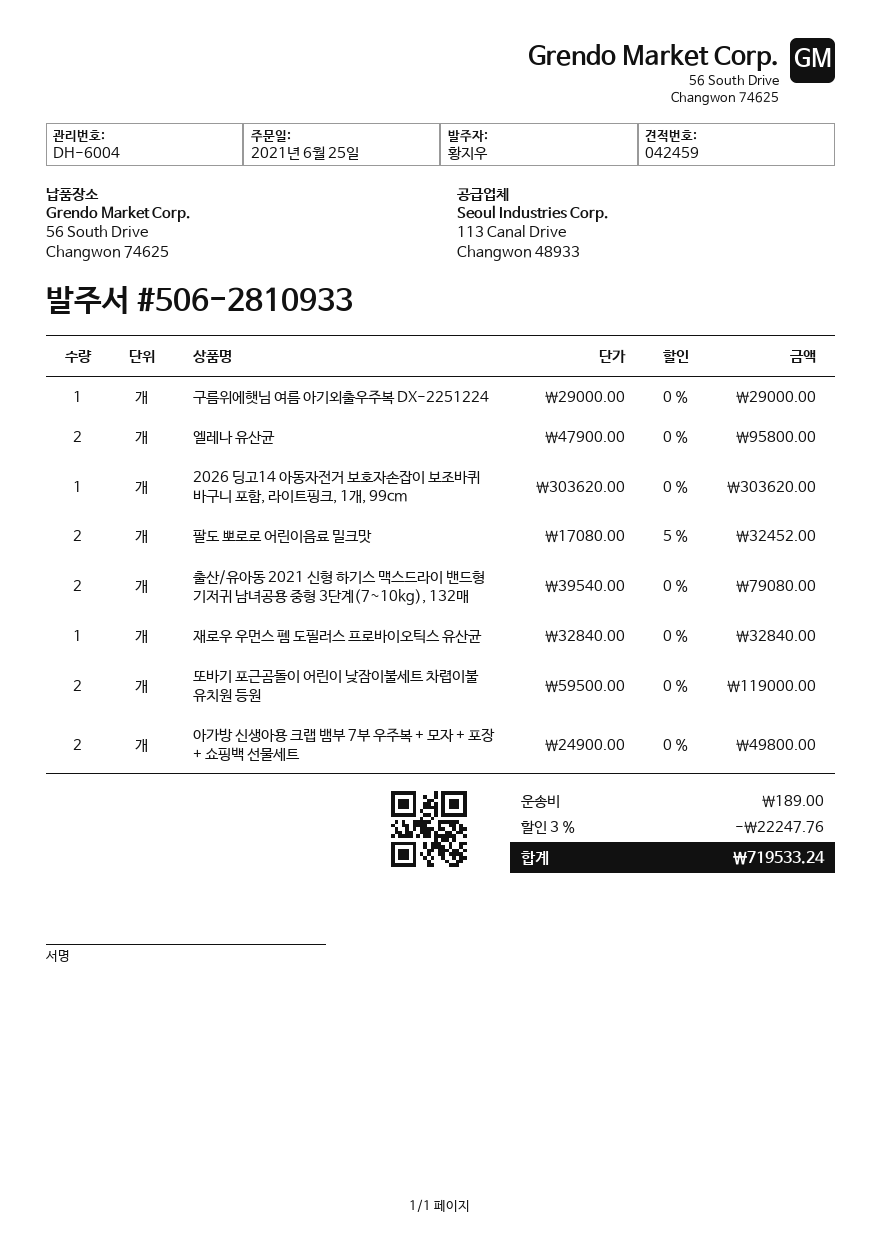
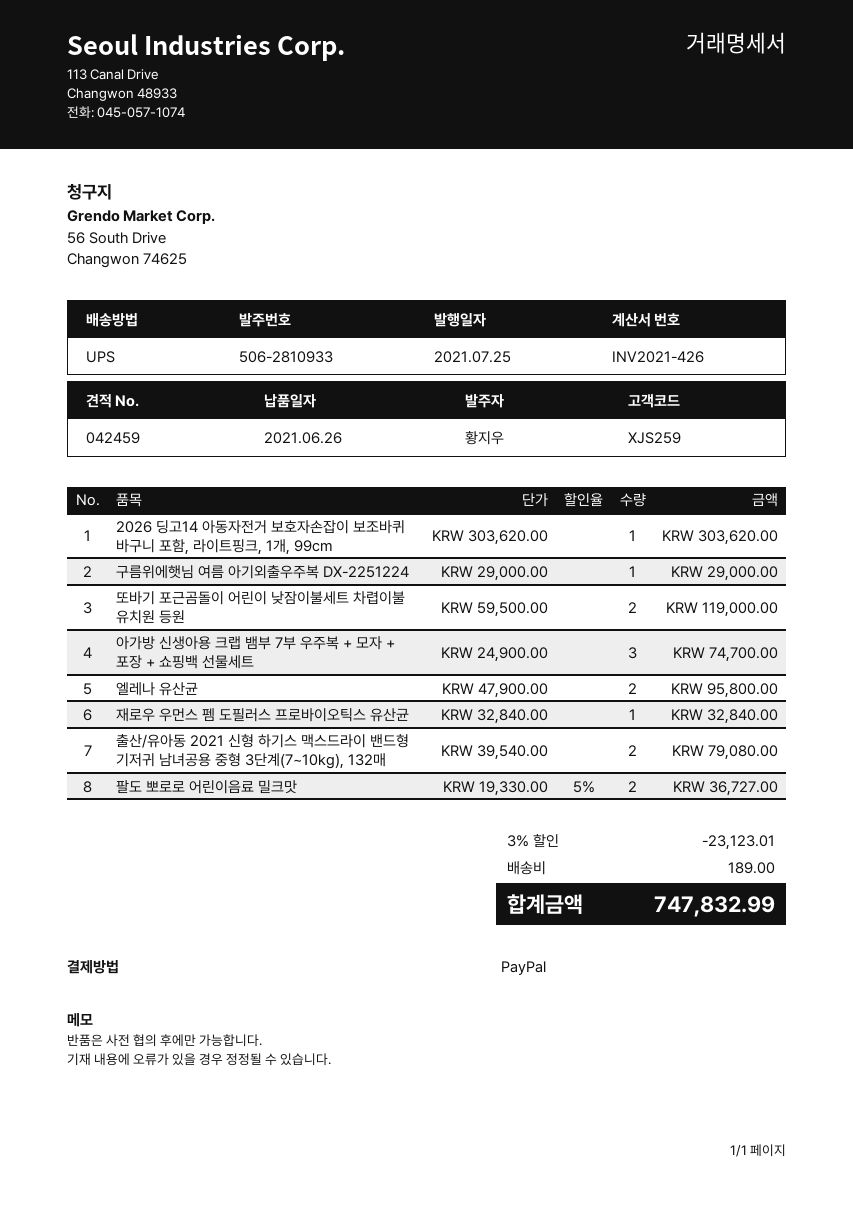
팔도 뽀로로 어린이음료 밀크맛: 2 x 17080.00 - 5% = 32452.00 -> 2 x 19330.00 - 5% = 36727.00
아가방 신생아용 크랩 뱀부 7부 우주복 + 모자 + 포장 + 쇼핑백 선물세트: 2 x 24900.00 = 49800.00 -> 3 x 24900.00 = 74700.00
discount: 3% = 22247.76 -> 3% = 23123.01
total: 719533.24 -> 747832.99

